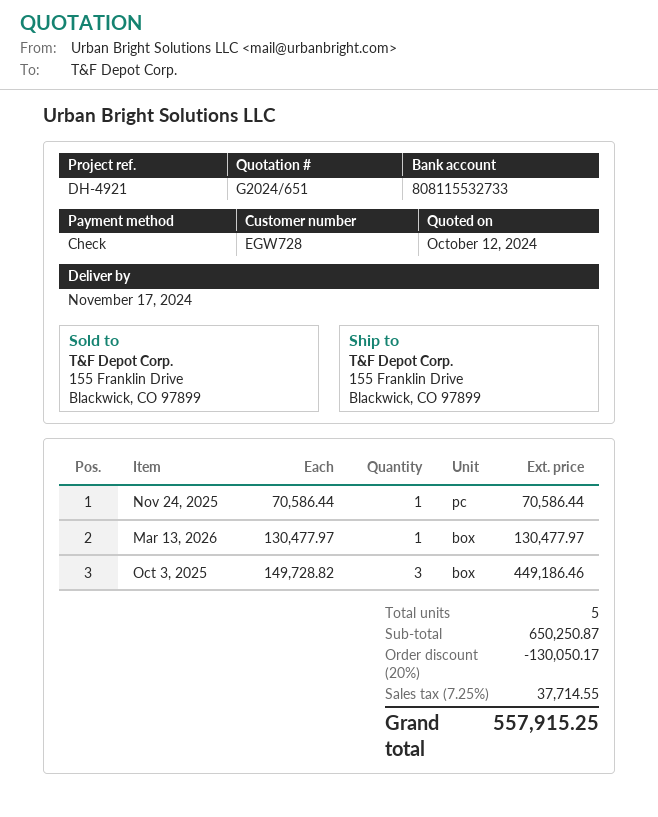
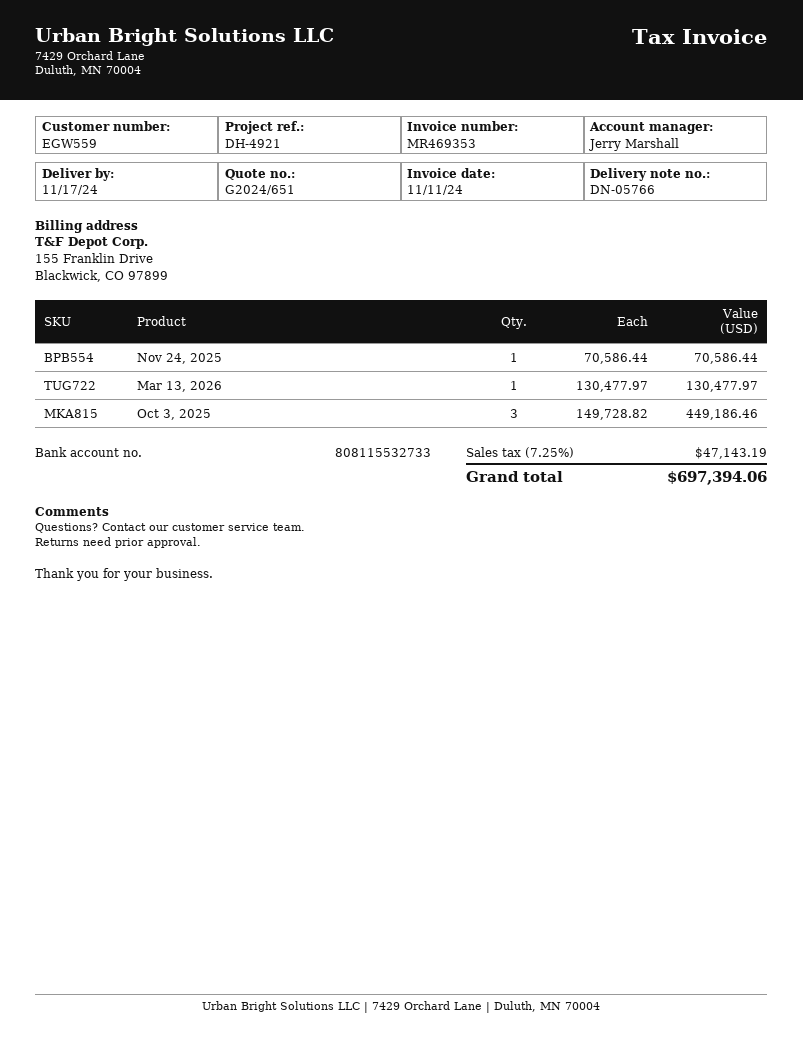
customer number: EGW728 -> EGW559
discount: 20% = 130050.17 -> none
tax: 7.25% = 37714.55 -> 7.25% = 47143.19
total: 557915.25 -> 697394.06

